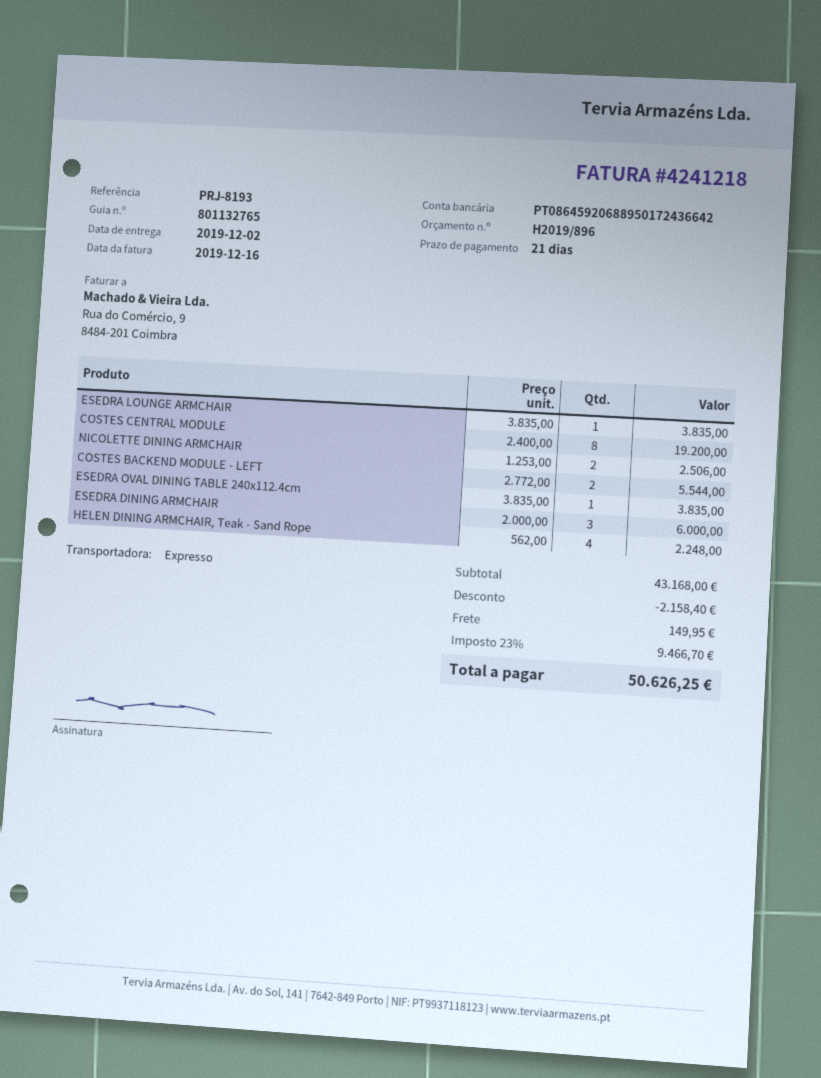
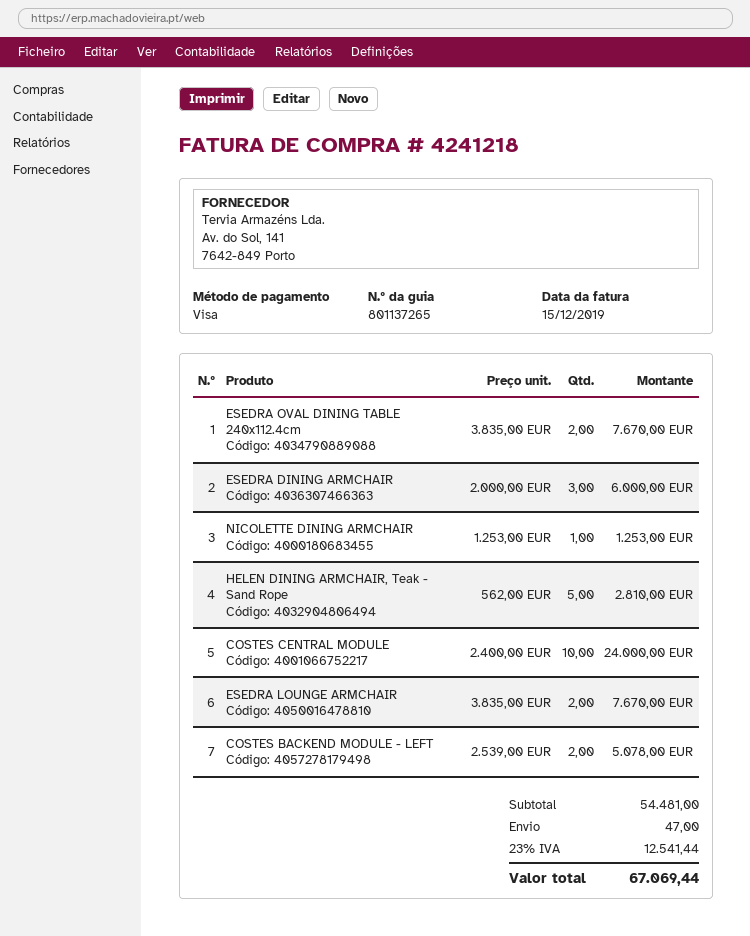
delivery note number: 801132765 -> 801137265
invoice date: 2019-12-16 -> 2019-12-15
ESEDRA LOUNGE ARMCHAIR: 1 x 3835.00 = 3835.00 -> 2 x 3835.00 = 7670.00
COSTES CENTRAL MODULE: 8 x 2400.00 = 19200.00 -> 10 x 2400.00 = 24000.00
NICOLETTE DINING ARMCHAIR: 2 x 1253.00 = 2506.00 -> 1 x 1253.00 = 1253.00
COSTES BACKEND MODULE - LEFT: 2 x 2772.00 = 5544.00 -> 2 x 2539.00 = 5078.00
ESEDRA OVAL DINING TABLE 240x112.4cm: 1 x 3835.00 = 3835.00 -> 2 x 3835.00 = 7670.00
HELEN DINING ARMCHAIR, Teak - Sand Rope: 4 x 562.00 = 2248.00 -> 5 x 562.00 = 2810.00
subtotal: 43168.00 -> 54481.00
discount: 2158.40 -> none
shipping: 149.95 -> 47.00
tax: 23% = 9466.70 -> 23% = 12541.44
total: 50626.25 -> 67069.44

